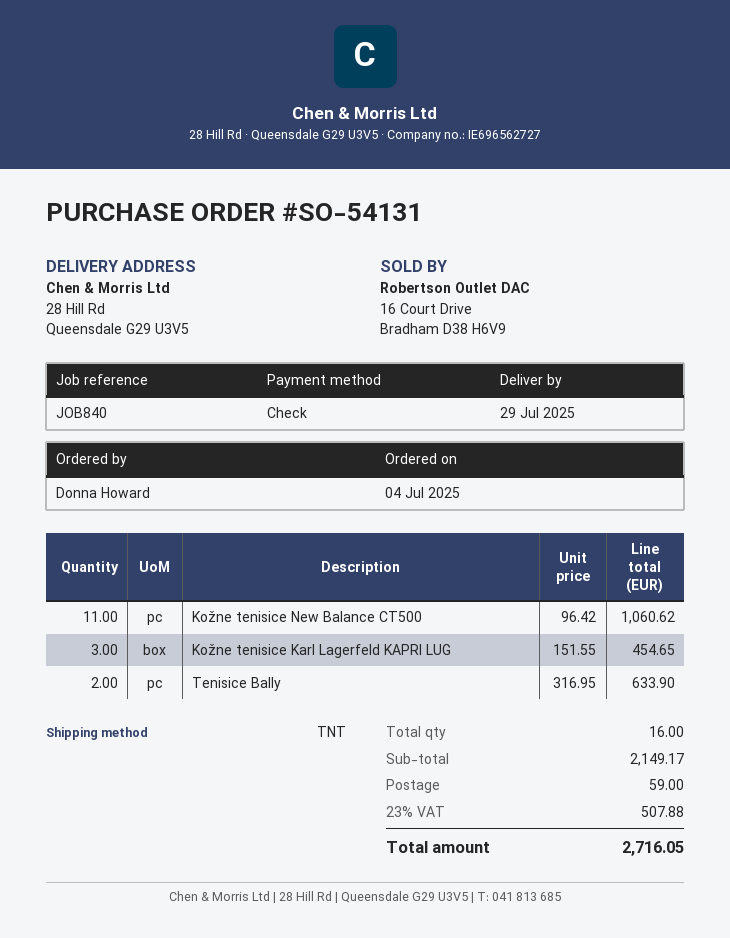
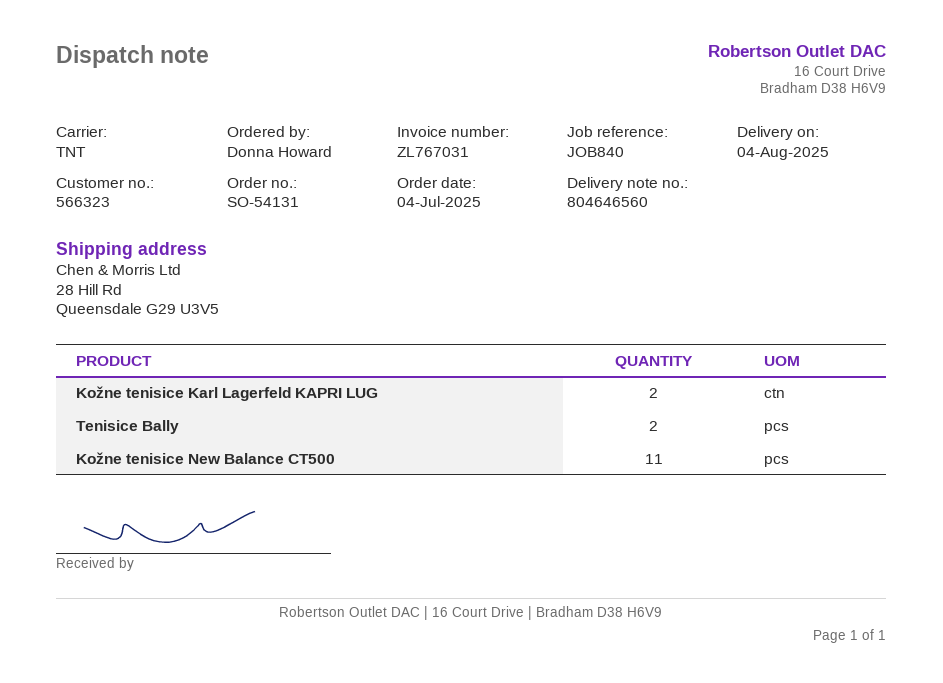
delivery date: 2025-07-29 -> 2025-08-04
Kožne tenisice Karl Lagerfeld KAPRI LUG: 3 -> 2

